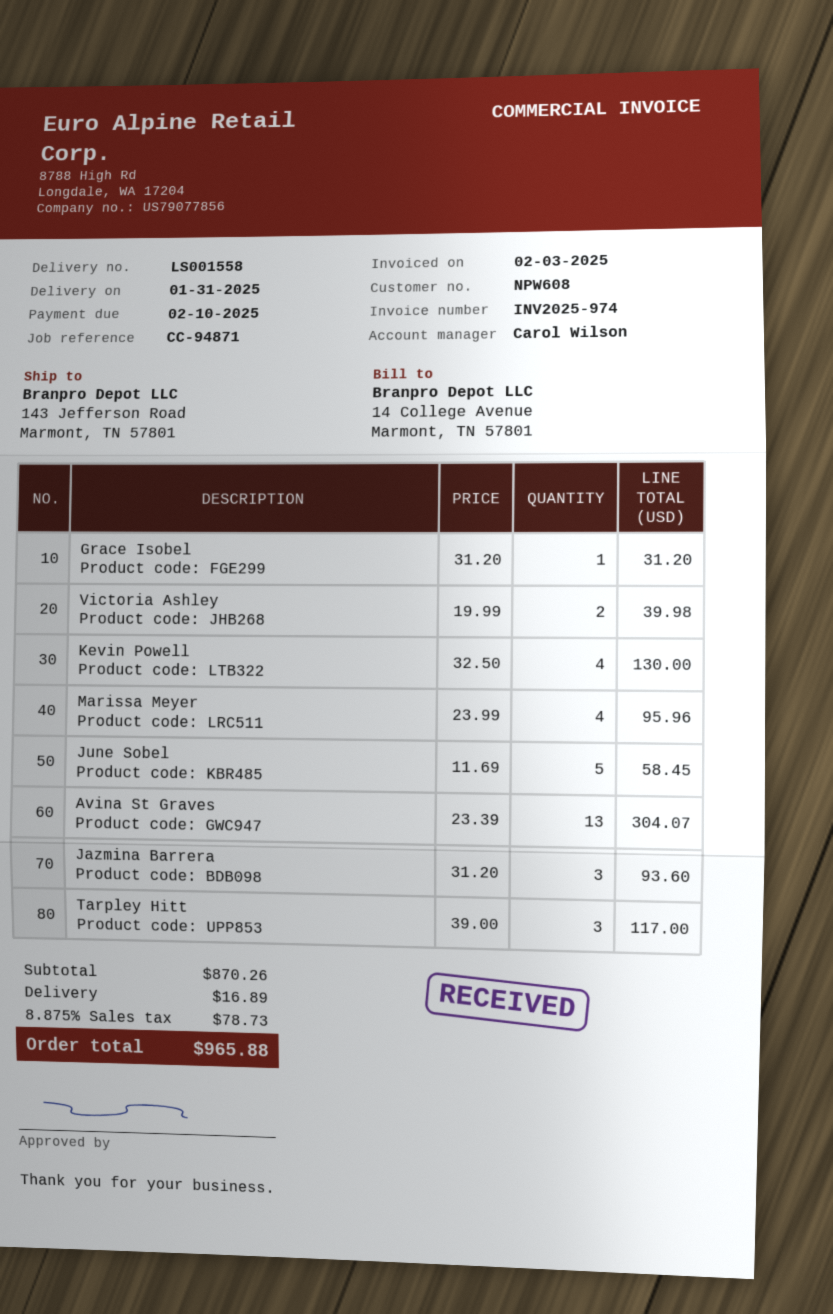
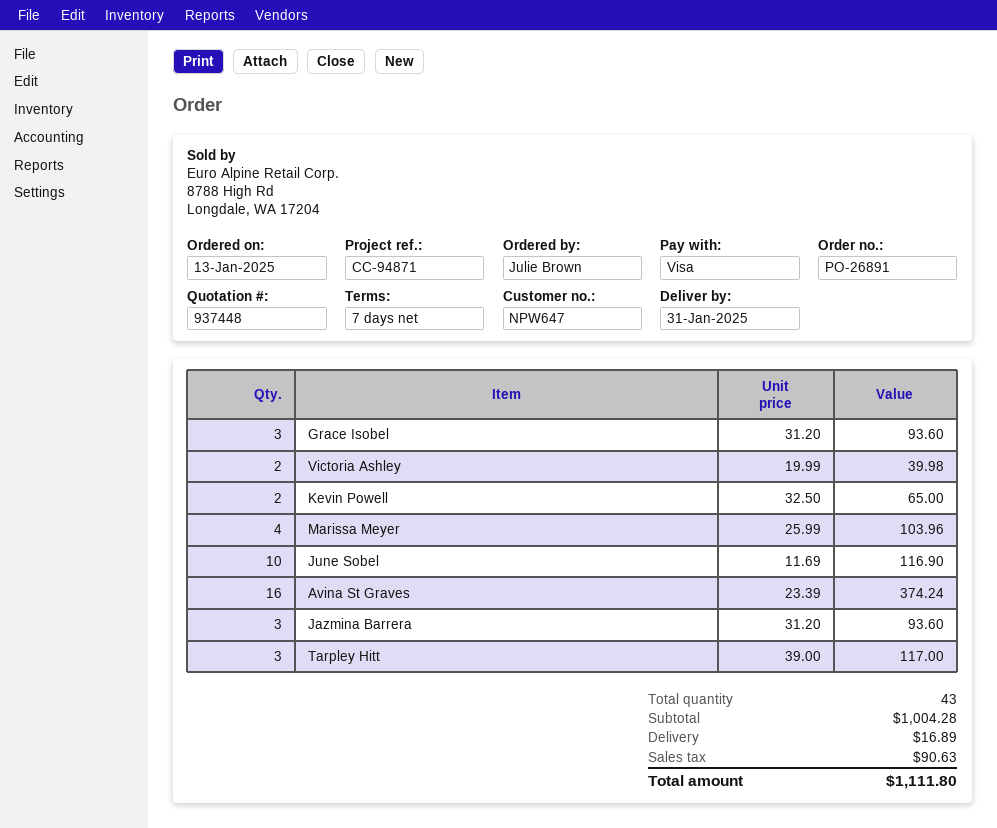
customer number: NPW608 -> NPW647
Grace Isobel: 1 x 31.20 = 31.20 -> 3 x 31.20 = 93.60
Kevin Powell: 4 x 32.50 = 130.00 -> 2 x 32.50 = 65.00
Marissa Meyer: 4 x 23.99 = 95.96 -> 4 x 25.99 = 103.96
June Sobel: 5 x 11.69 = 58.45 -> 10 x 11.69 = 116.90
Avina St Graves: 13 x 23.39 = 304.07 -> 16 x 23.39 = 374.24
subtotal: 870.26 -> 1004.28
tax: 78.73 -> 90.63
total: 965.88 -> 1111.80

